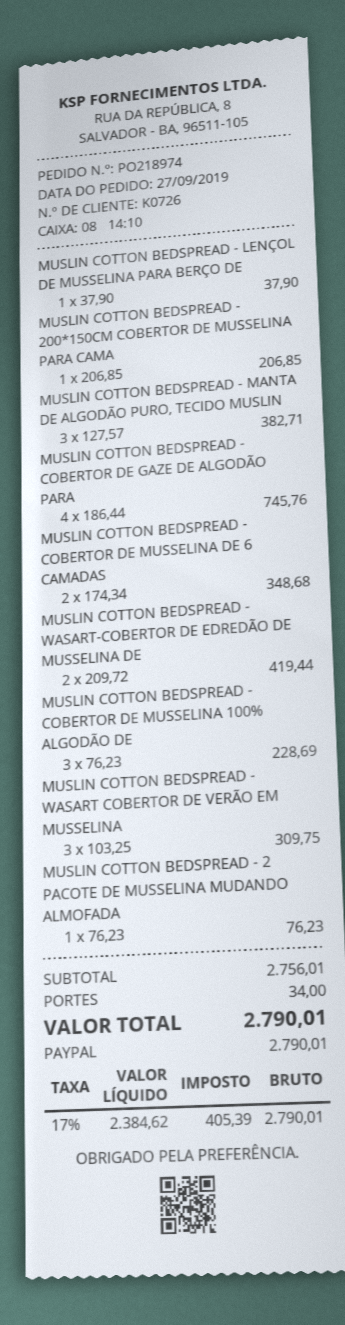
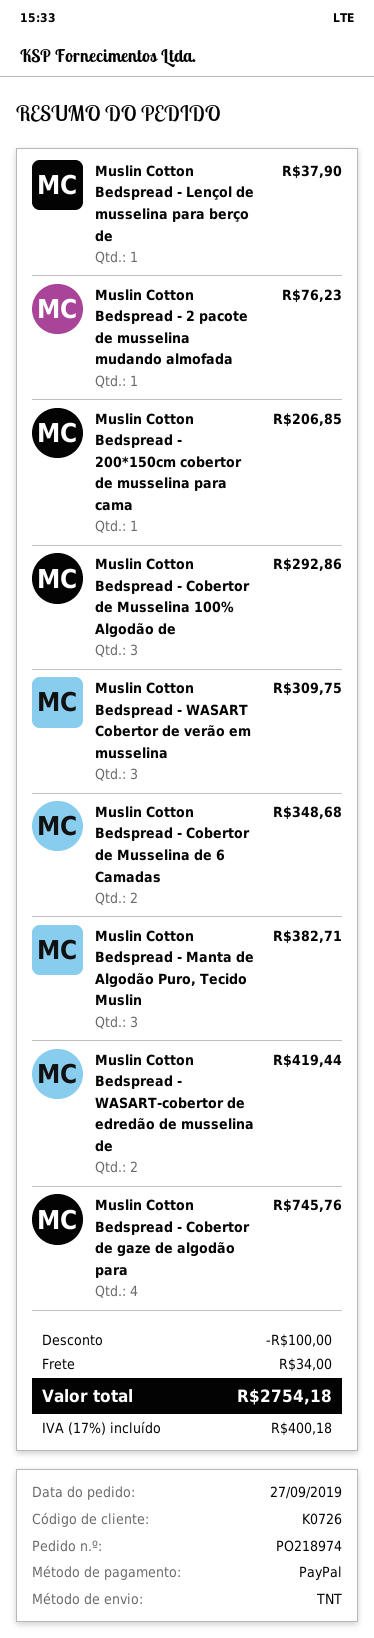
MUSLIN COTTON BEDSPREAD - COBERTOR DE MUSSELINA 100% ALGODÃO DE: 3 for 228.69 -> 3 for 292.86
discount: none -> 100.00
tax: 17% = 405.39 -> 17% = 400.18
total: 2790.01 -> 2754.18

